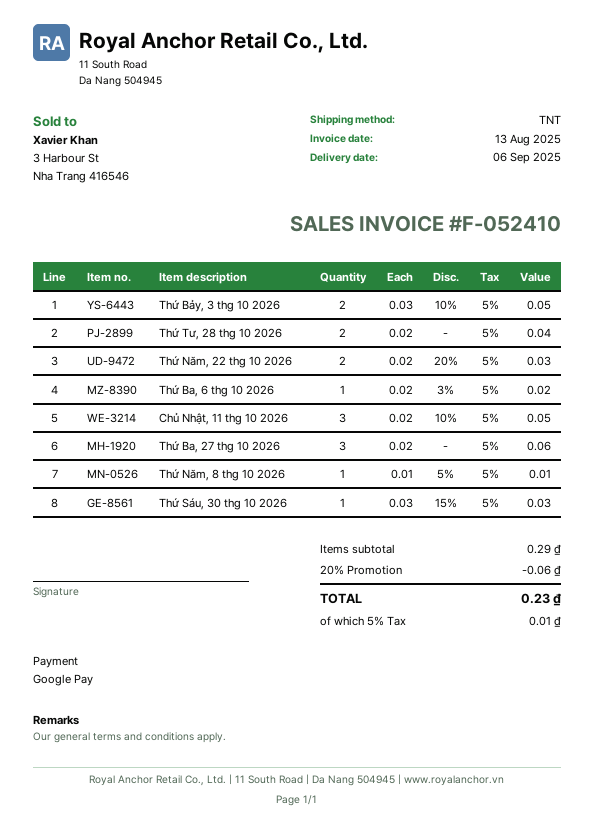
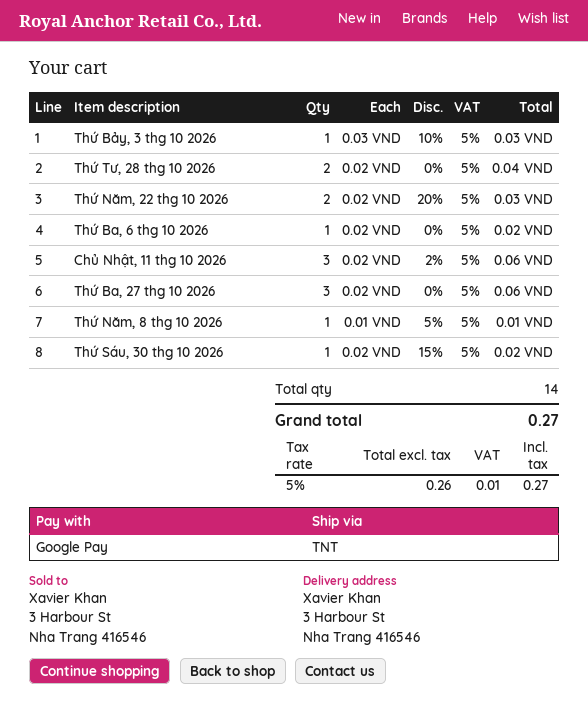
Thứ Bảy, 3 thg 10 2026: 2 x 0.03 - 10% = 0.05 -> 1 x 0.03 - 10% = 0.03
Thứ Ba, 6 thg 10 2026: 1 x 0.02 - 3% = 0.02 -> 1 x 0.02 = 0.02
Chủ Nhật, 11 thg 10 2026: 3 x 0.02 - 10% = 0.05 -> 3 x 0.02 - 2% = 0.06
Thứ Sáu, 30 thg 10 2026: 1 x 0.03 - 15% = 0.03 -> 1 x 0.02 - 15% = 0.02
discount: 20% = 0.06 -> none
total: 0.23 -> 0.27

